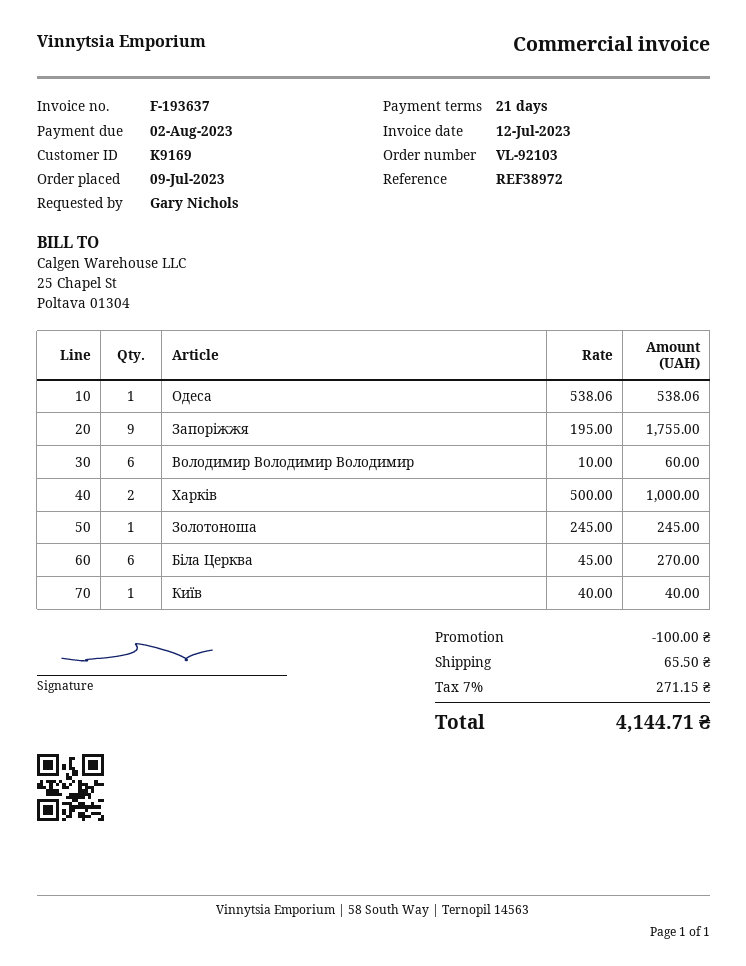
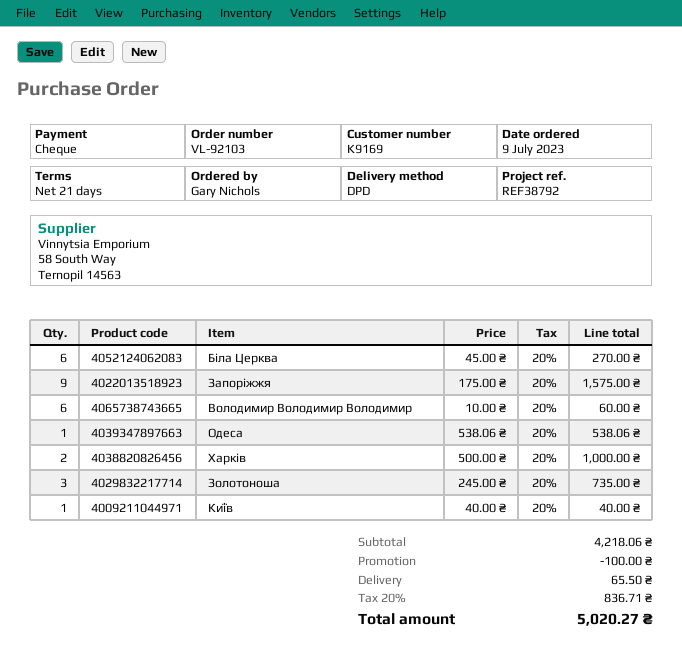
reference: REF38972 -> REF38792
Запоріжжя: 9 x 195.00 = 1755.00 -> 9 x 175.00 = 1575.00
Золотоноша: 1 x 245.00 = 245.00 -> 3 x 245.00 = 735.00
tax: 7% = 271.15 -> 20% = 836.71
total: 4144.71 -> 5020.27

